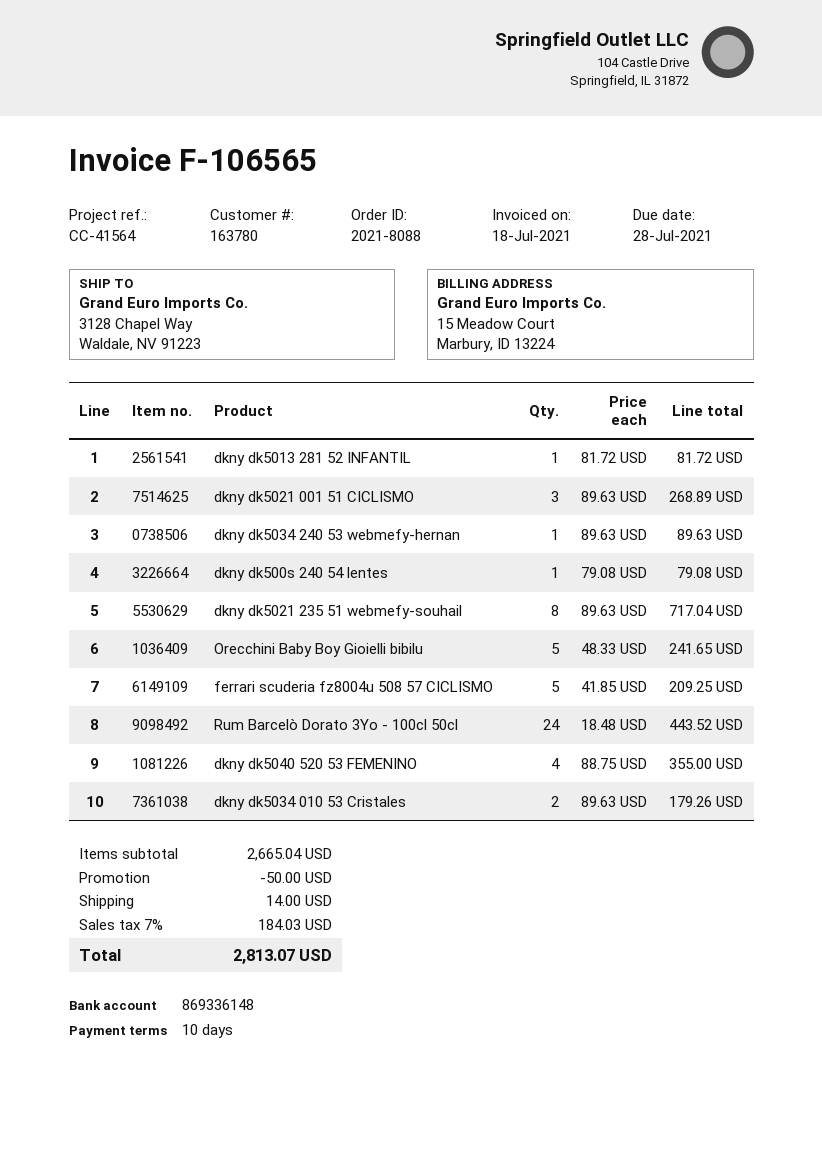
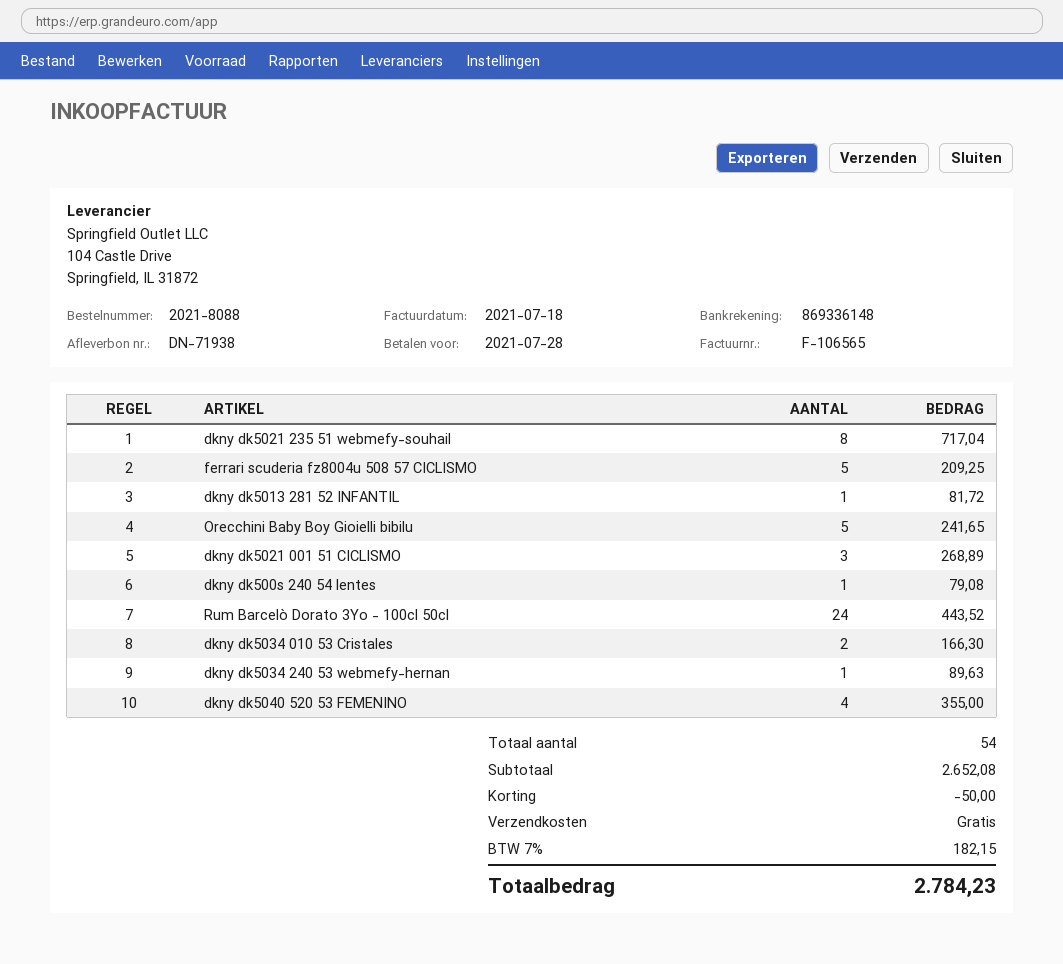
dkny dk5034 010 53 Cristales: 2 for 179.26 -> 2 for 166.30
subtotal: 2665.04 -> 2652.08
shipping: 14.00 -> 0.00
tax: 7% = 184.03 -> 7% = 182.15
total: 2813.07 -> 2784.23

